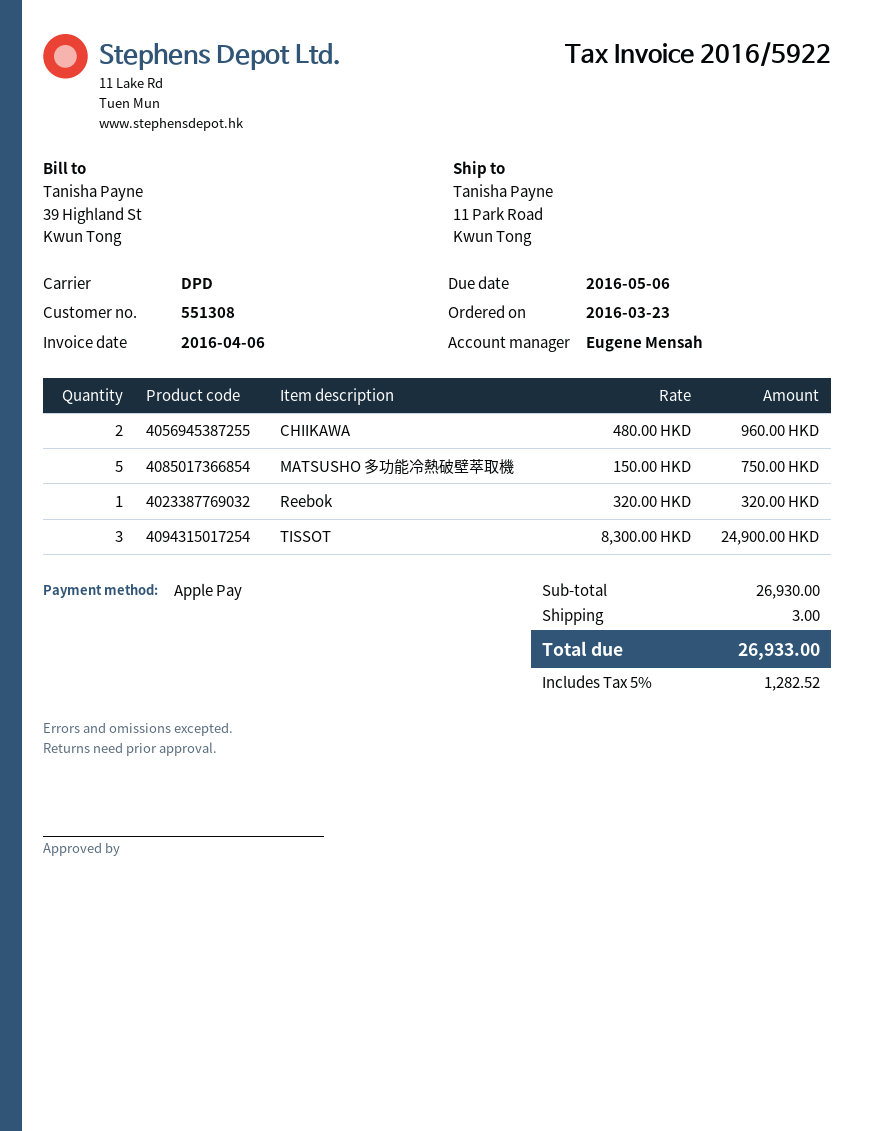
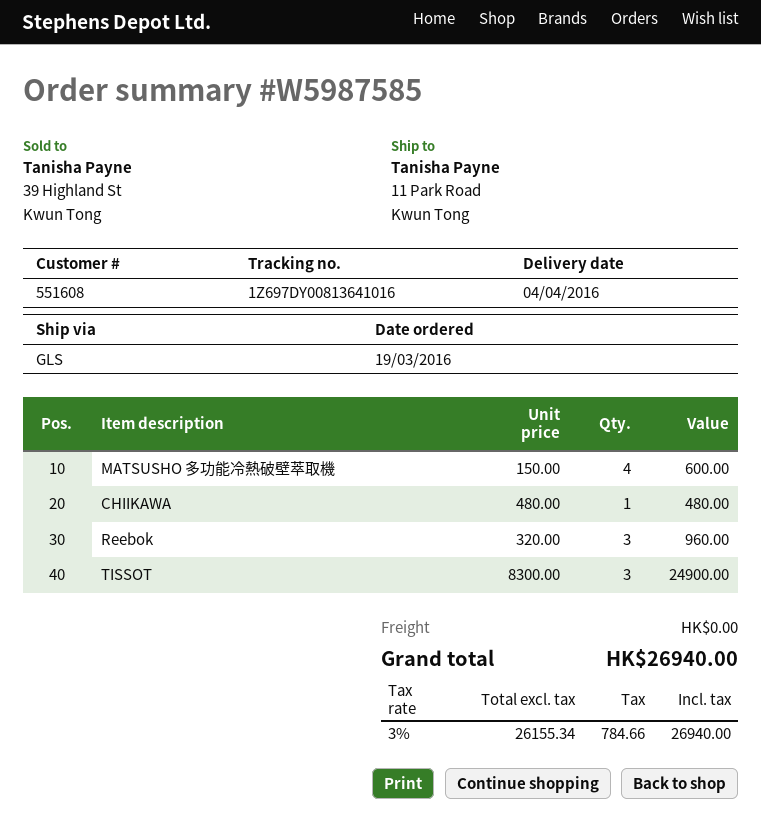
order date: 2016-03-23 -> 2016-03-19
customer number: 551308 -> 551608
shipping method: DPD -> GLS
CHIIKAWA: 2 x 480.00 = 960.00 -> 1 x 480.00 = 480.00
MATSUSHO 多功能冷熱破壁萃取機: 5 x 150.00 = 750.00 -> 4 x 150.00 = 600.00
Reebok: 1 x 320.00 = 320.00 -> 3 x 320.00 = 960.00
shipping: 3.00 -> 0.00
tax: 5% = 1282.52 -> 3% = 784.66
total: 26933.00 -> 26940.00

